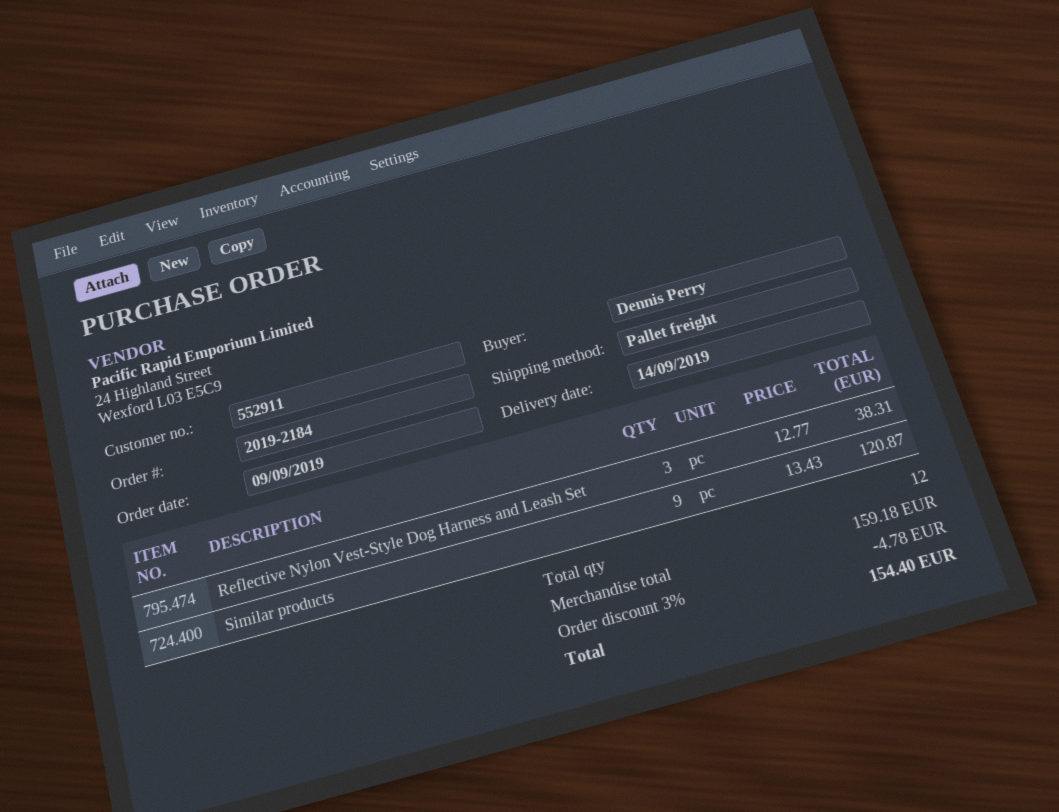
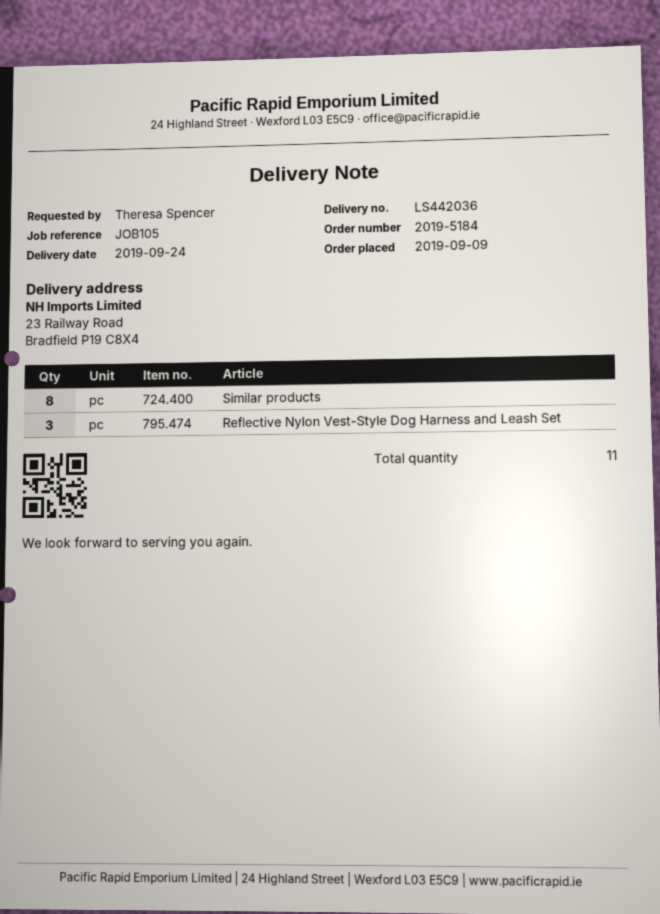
order number: 2019-2184 -> 2019-5184
delivery date: 2019-09-14 -> 2019-09-24
ordered by: Dennis Perry -> Theresa Spencer
Similar products: 9 -> 8
total quantity: 12 -> 11

